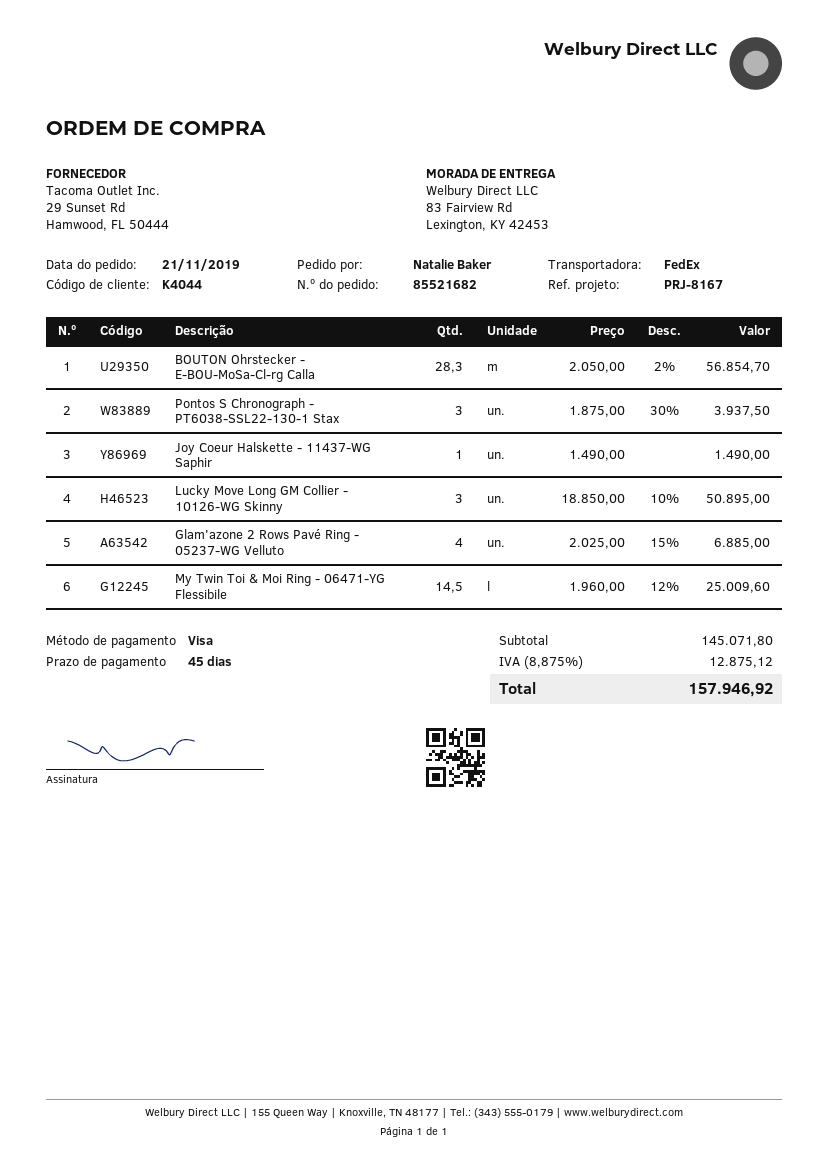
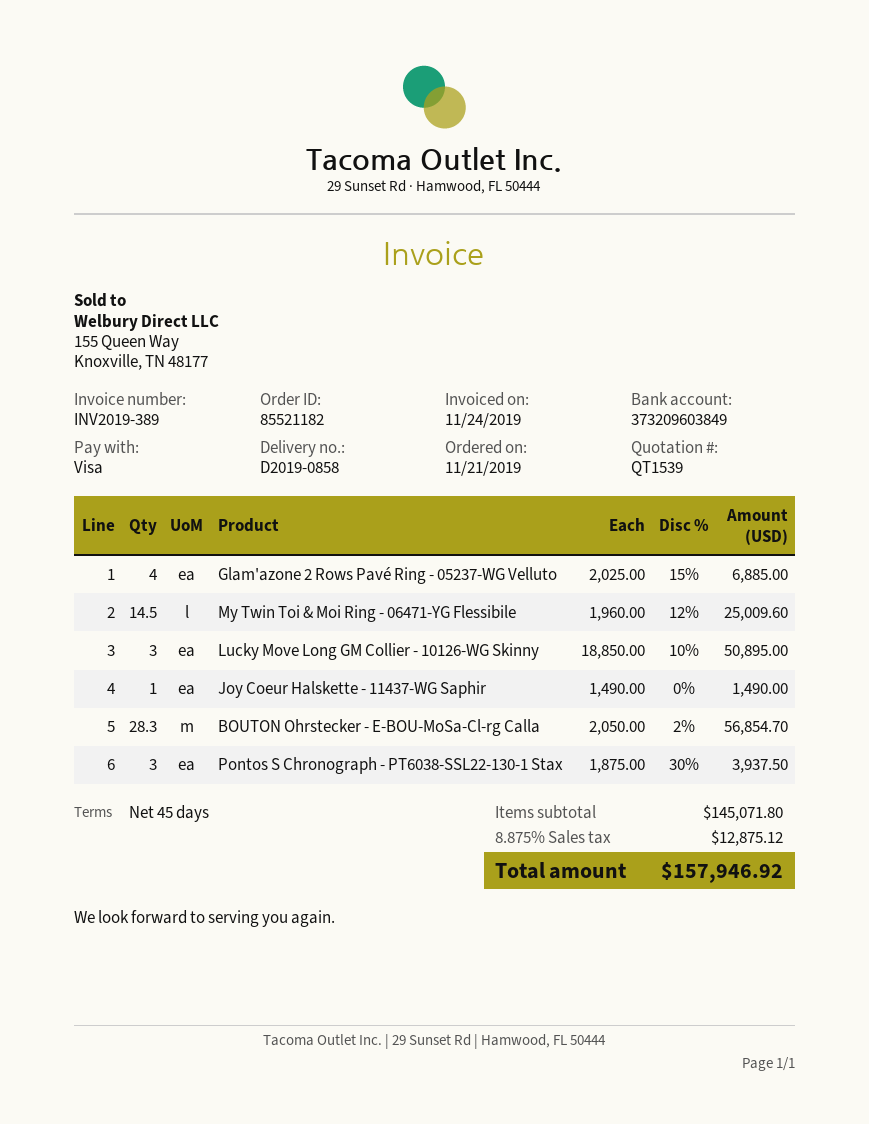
order number: 85521682 -> 85521182

